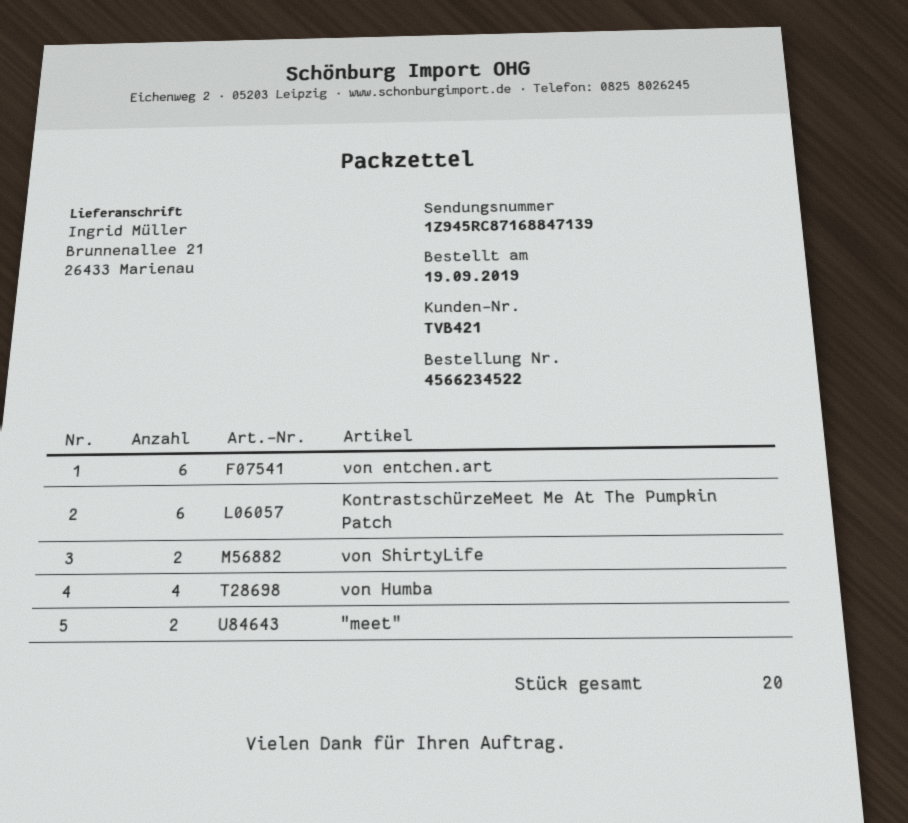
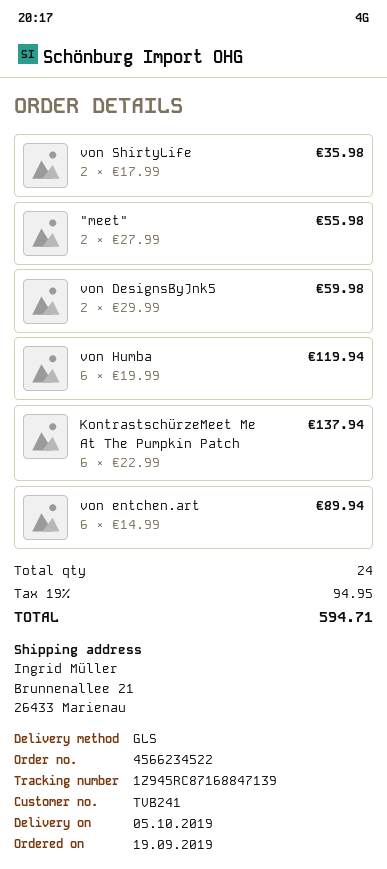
customer number: TVB421 -> TVB241
von Humba: 4 -> 6
von DesignsByJnk5: none -> 2
total quantity: 20 -> 24

